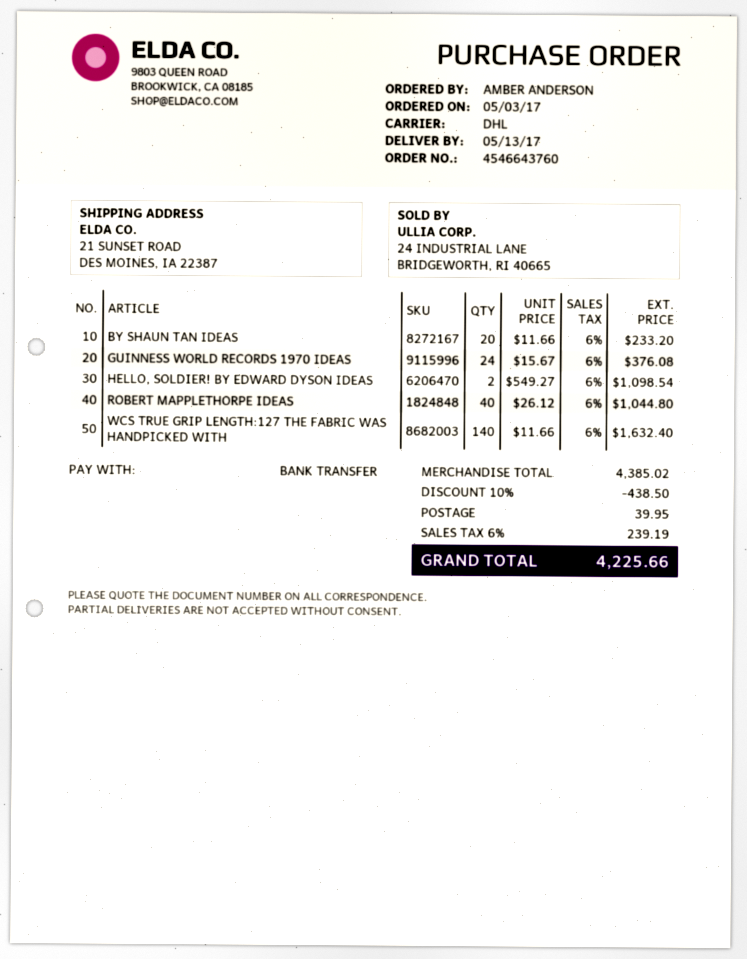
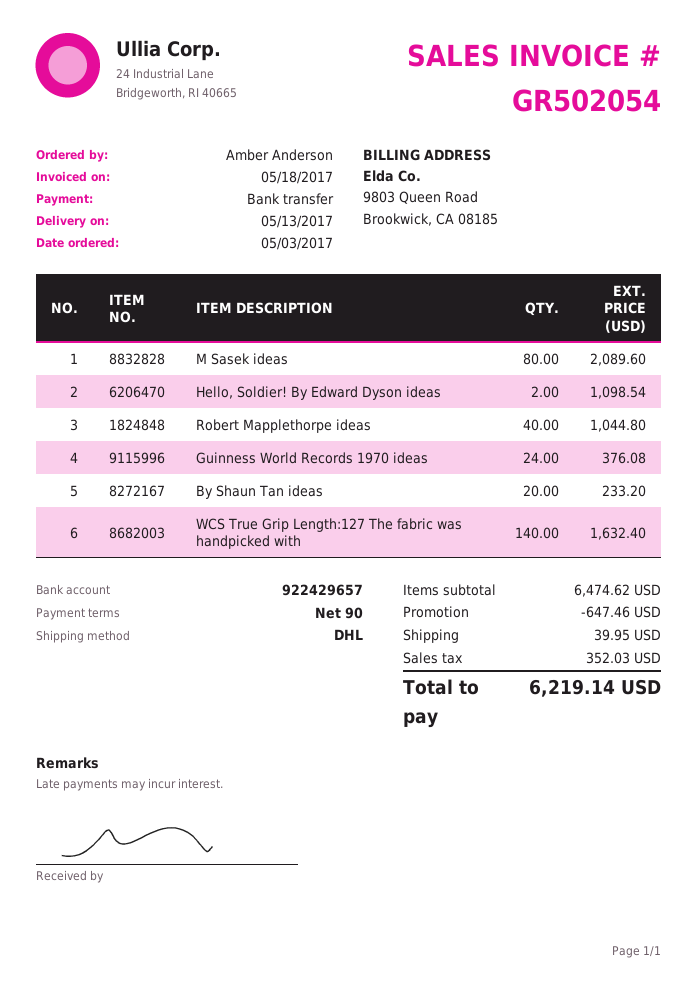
M Sasek ideas: none -> 80 for 2089.60
subtotal: 4385.02 -> 6474.62
discount: 438.50 -> 647.46
tax: 239.19 -> 352.03
total: 4225.66 -> 6219.14

